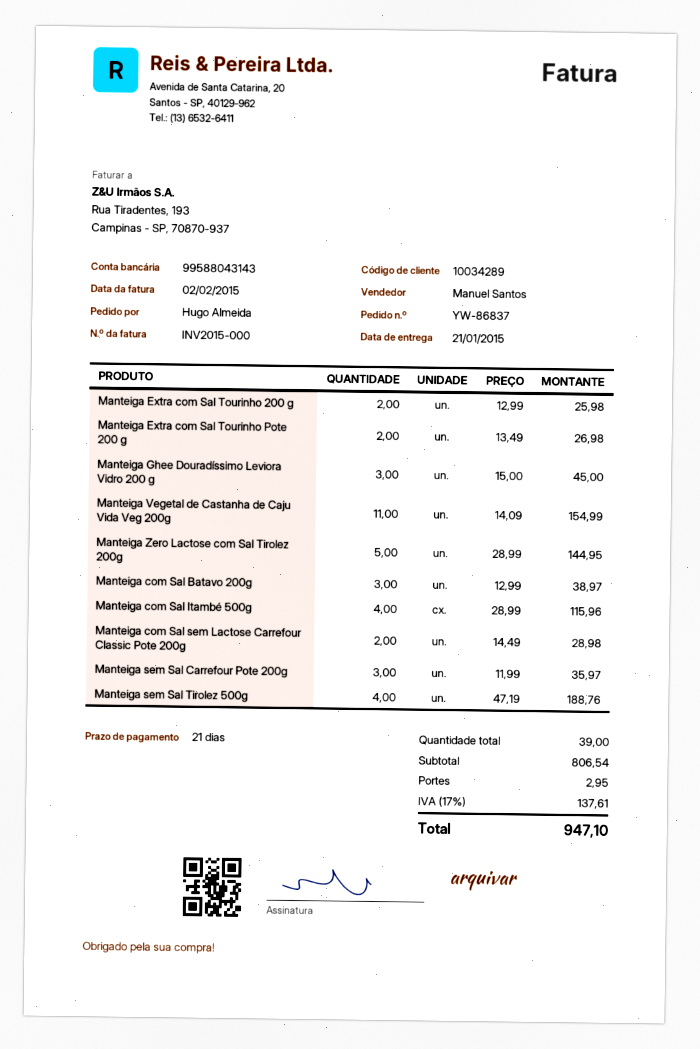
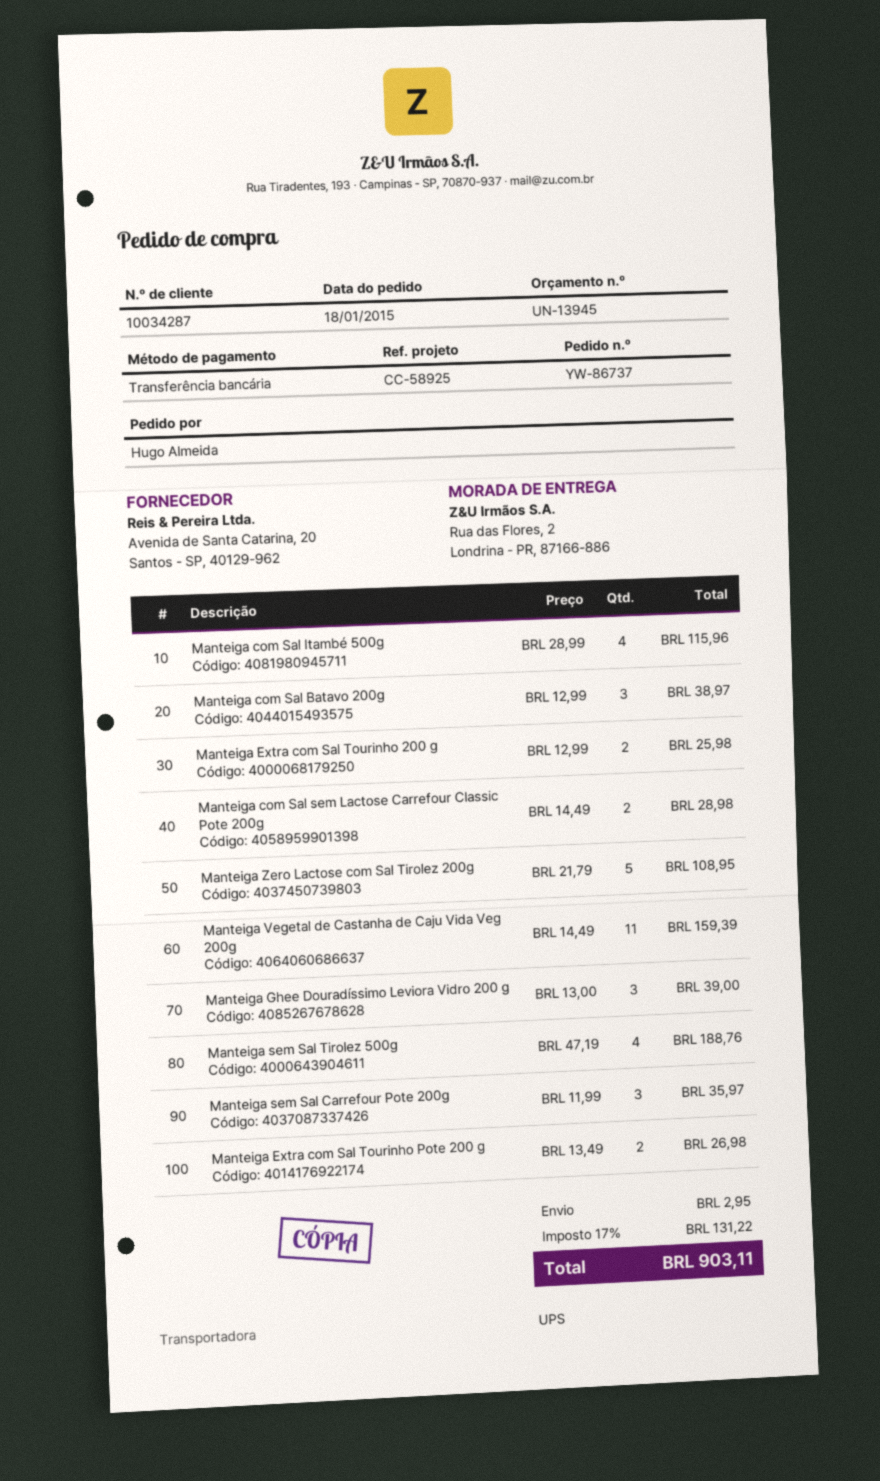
order number: YW-86837 -> YW-86737
customer number: 10034289 -> 10034287
Manteiga Ghee Douradíssimo Leviora Vidro 200 g: 3 x 15.00 = 45.00 -> 3 x 13.00 = 39.00
Manteiga Vegetal de Castanha de Caju Vida Veg 200g: 11 x 14.09 = 154.99 -> 11 x 14.49 = 159.39
Manteiga Zero Lactose com Sal Tirolez 200g: 5 x 28.99 = 144.95 -> 5 x 21.79 = 108.95
tax: 17% = 137.61 -> 17% = 131.22
total: 947.10 -> 903.11

